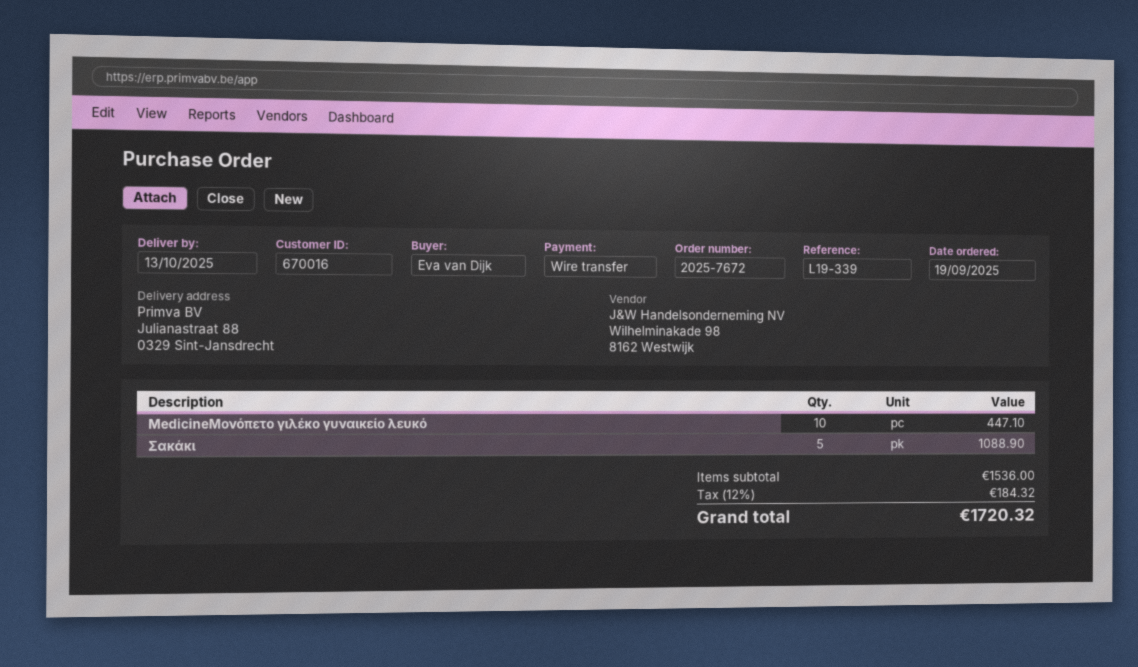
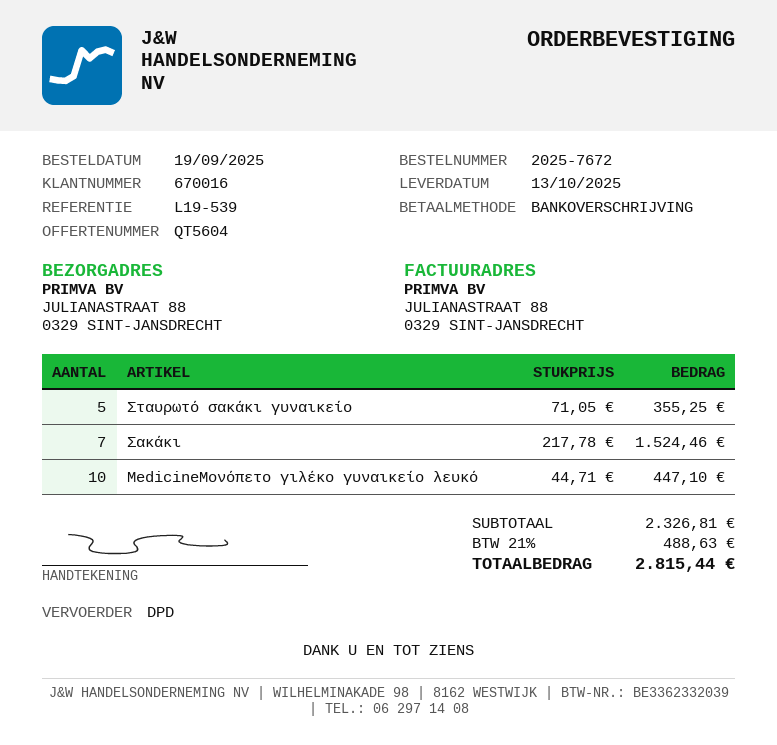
reference: L19-339 -> L19-539
Σακάκι: 5 for 1088.90 -> 7 for 1524.46
Σταυρωτό σακάκι γυναικείο: none -> 5 for 355.25
subtotal: 1536.00 -> 2326.81
tax: 12% = 184.32 -> 21% = 488.63
total: 1720.32 -> 2815.44

